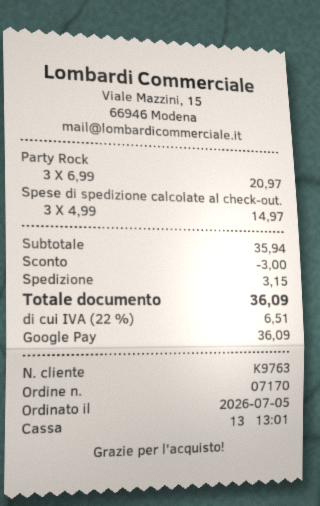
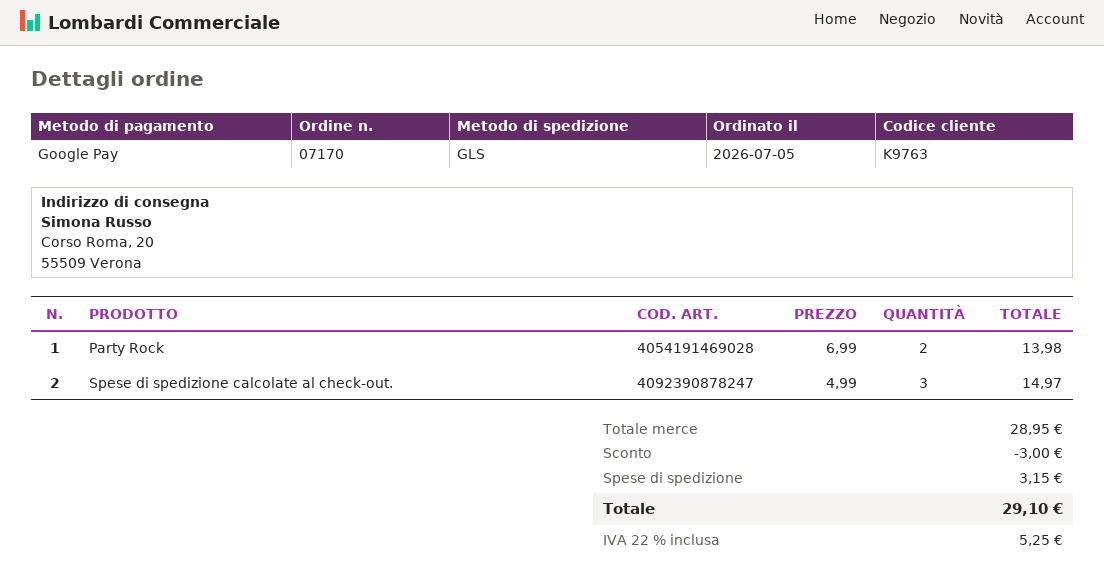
Party Rock: 3 x 6.99 = 20.97 -> 2 x 6.99 = 13.98
subtotal: 35.94 -> 28.95
tax: 22% = 6.51 -> 22% = 5.25
total: 36.09 -> 29.10

